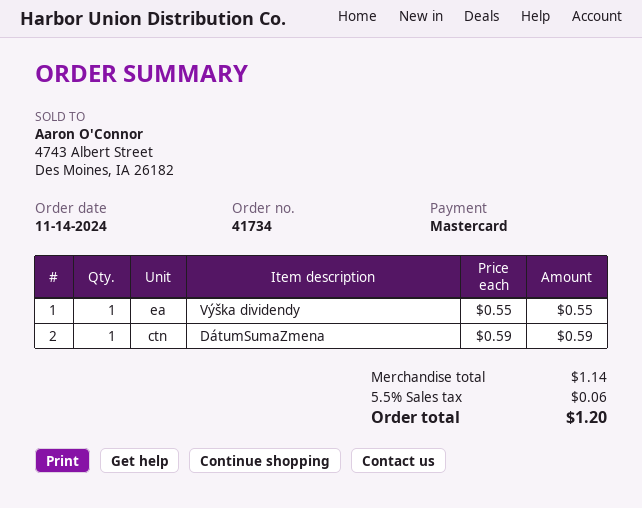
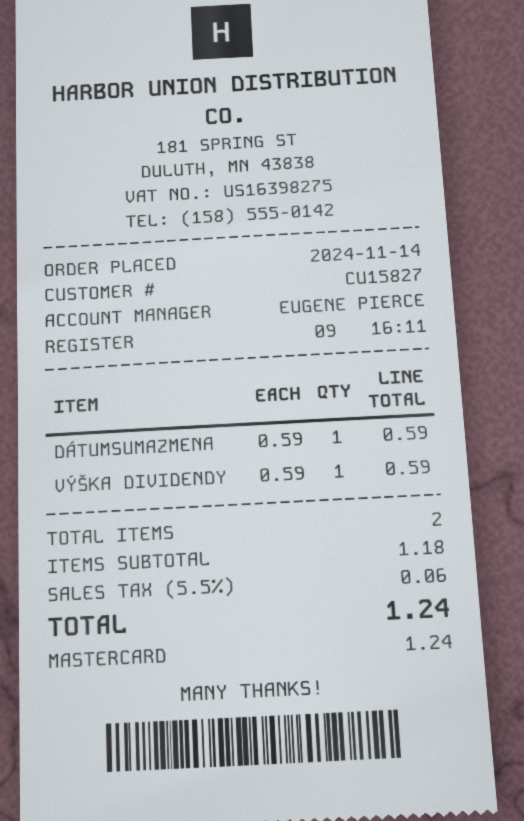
Výška dividendy: 1 x 0.55 = 0.55 -> 1 x 0.59 = 0.59
subtotal: 1.14 -> 1.18
total: 1.20 -> 1.24

